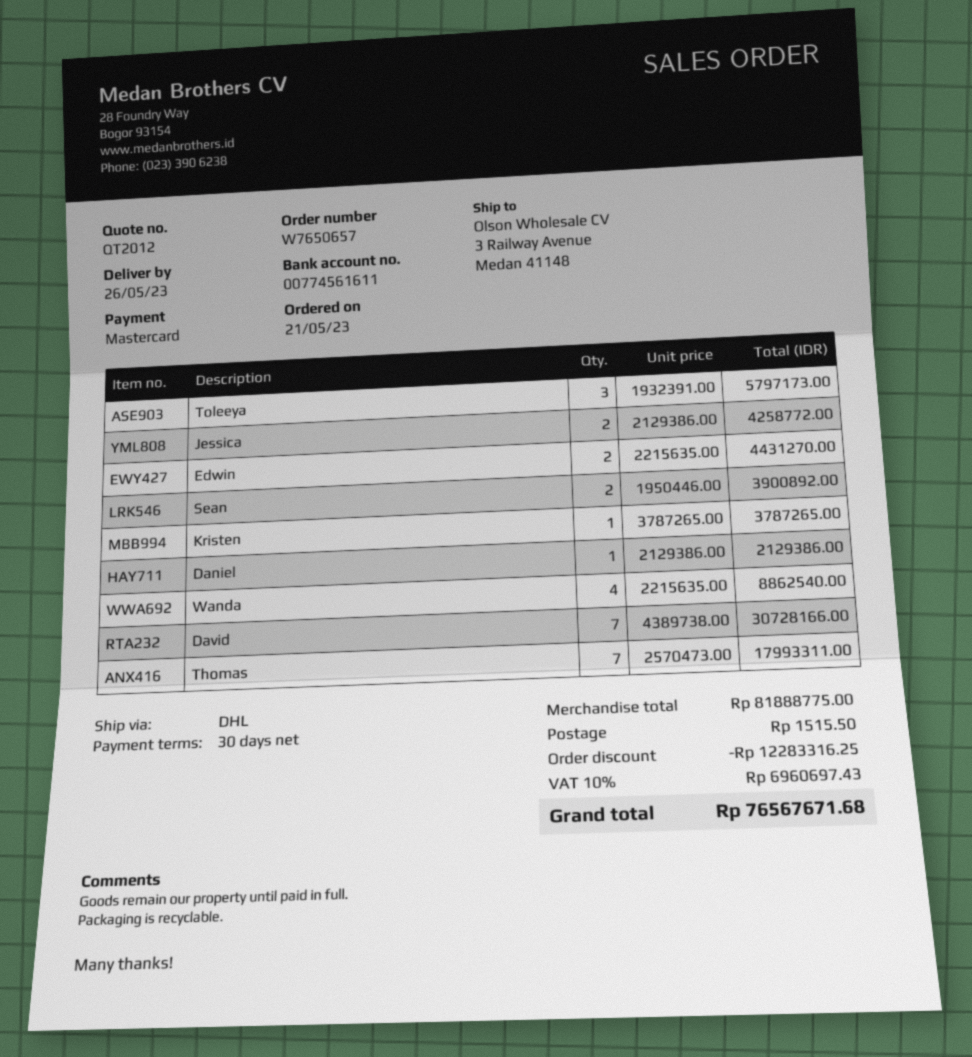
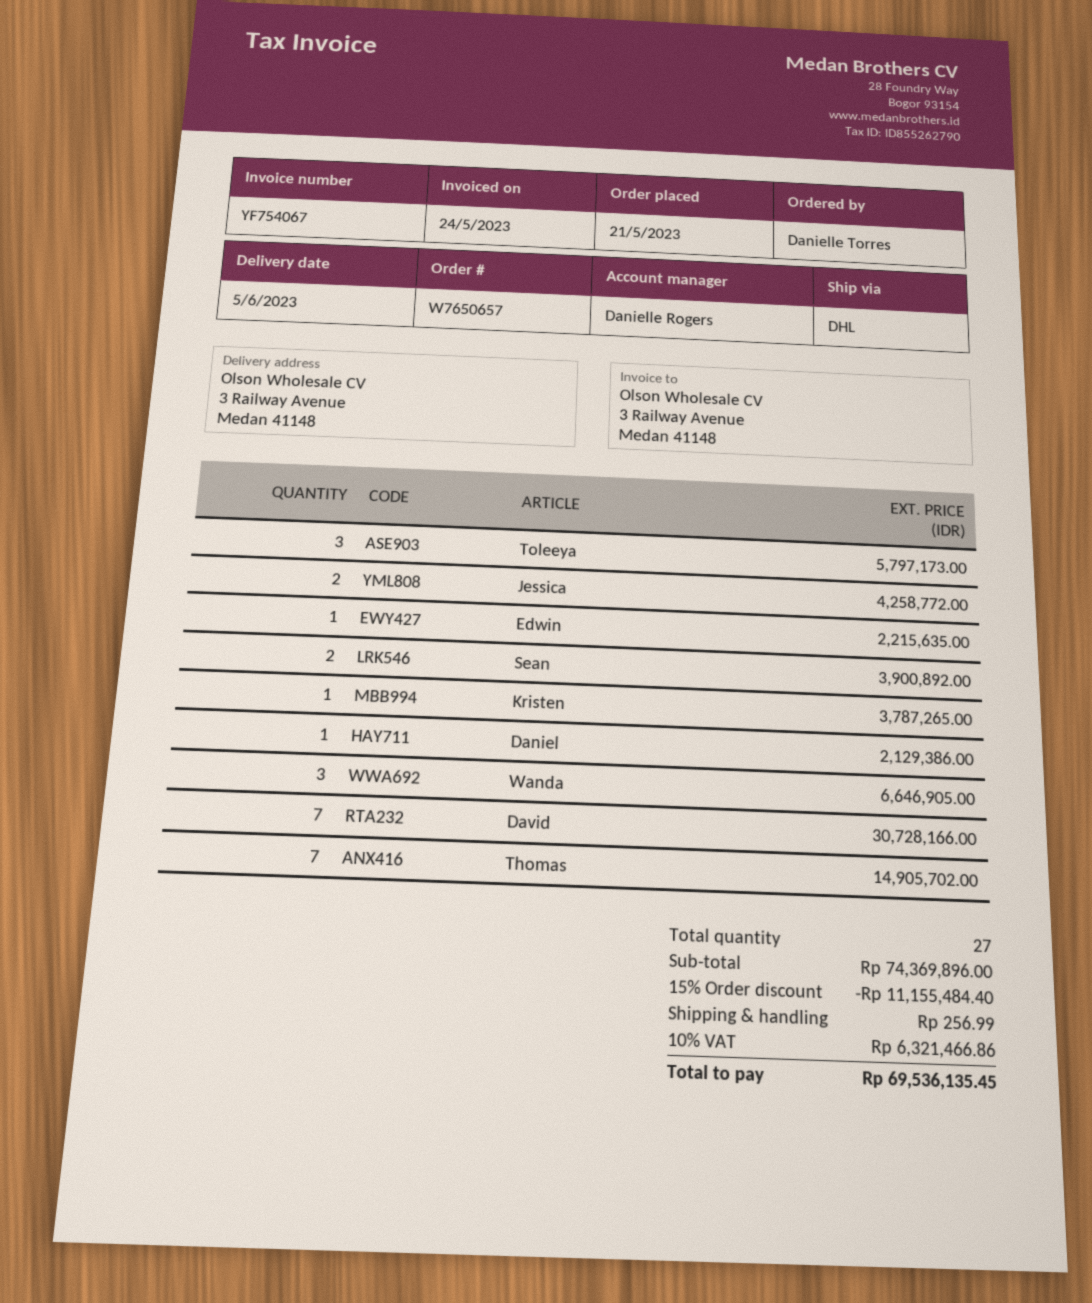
delivery date: 2023-05-26 -> 2023-06-05
Edwin: 2 for 4431270.00 -> 1 for 2215635.00
Wanda: 4 for 8862540.00 -> 3 for 6646905.00
Thomas: 7 for 17993311.00 -> 7 for 14905702.00
subtotal: 81888775.00 -> 74369896.00
discount: 12283316.25 -> 11155484.40
shipping: 1515.50 -> 256.99
tax: 10% = 6960697.43 -> 10% = 6321466.86
total: 76567671.68 -> 69536135.45

